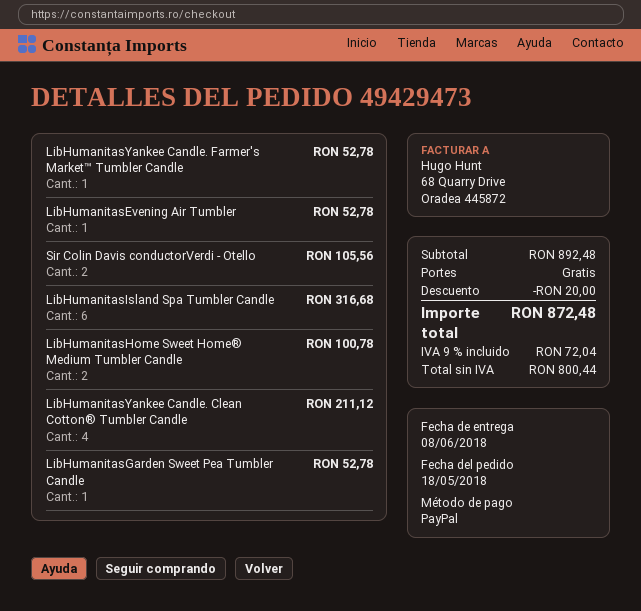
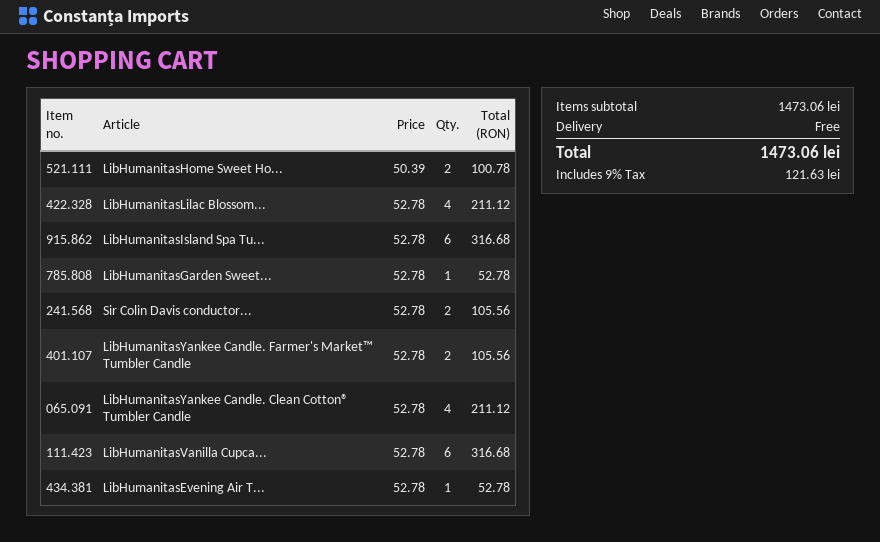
LibHumanitasYankee Candle. Farmer's Market™ Tumbler Candle: 1 for 52.78 -> 2 for 105.56
LibHumanitasLilac Blossom...: none -> 4 for 211.12
LibHumanitasVanilla Cupca...: none -> 6 for 316.68
subtotal: 892.48 -> 1473.06
discount: 20.00 -> none
tax: 9% = 72.04 -> 9% = 121.63
total: 872.48 -> 1473.06

